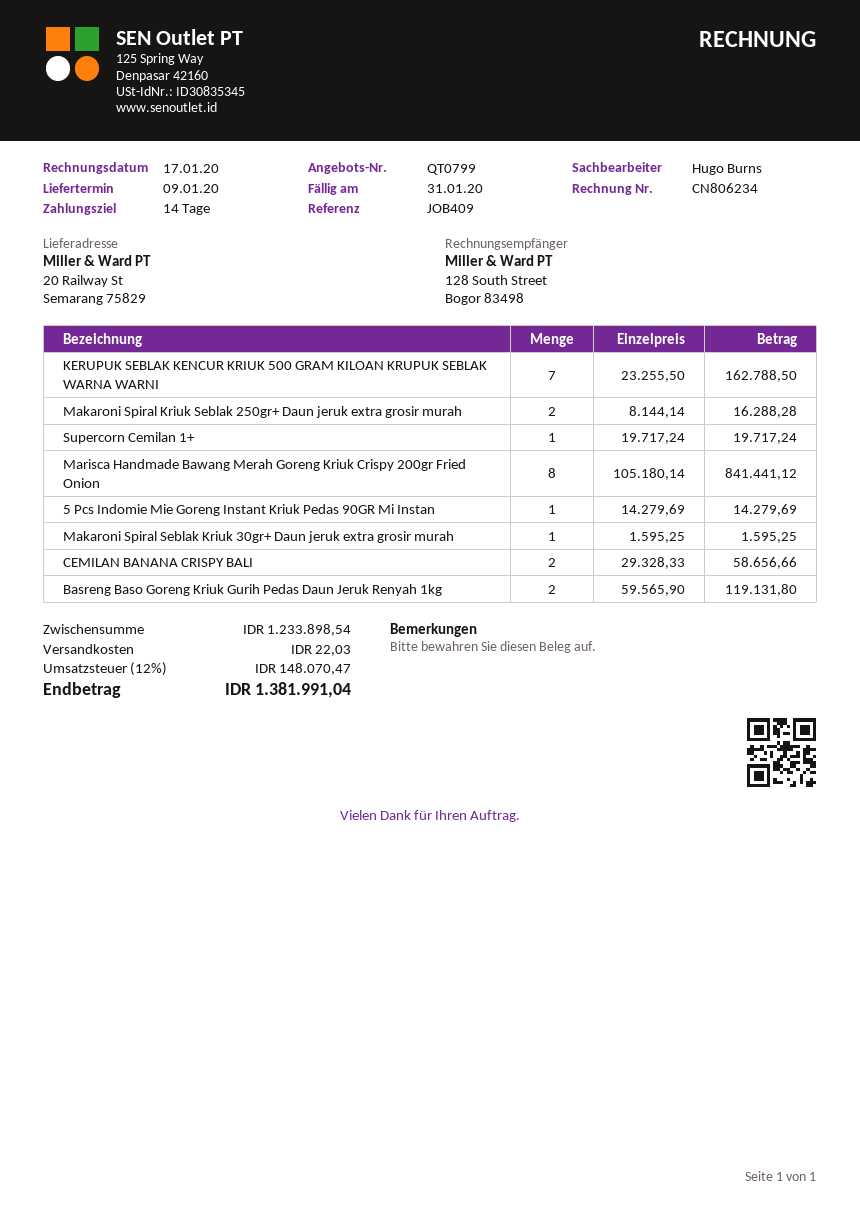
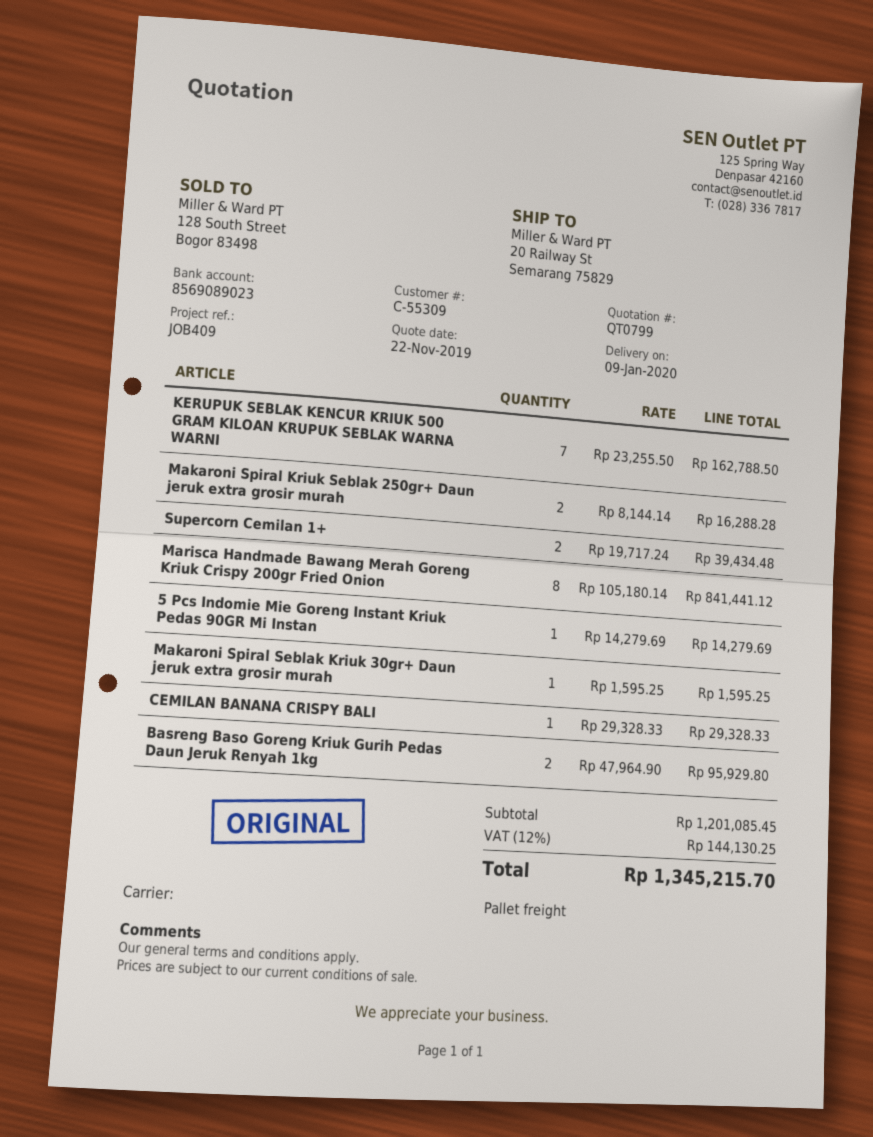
Supercorn Cemilan 1+: 1 x 19717.24 = 19717.24 -> 2 x 19717.24 = 39434.48
CEMILAN BANANA CRISPY BALI: 2 x 29328.33 = 58656.66 -> 1 x 29328.33 = 29328.33
Basreng Baso Goreng Kriuk Gurih Pedas Daun Jeruk Renyah 1kg: 2 x 59565.90 = 119131.80 -> 2 x 47964.90 = 95929.80
subtotal: 1233898.54 -> 1201085.45
shipping: 22.03 -> none
tax: 12% = 148070.47 -> 12% = 144130.25
total: 1381991.04 -> 1345215.70

